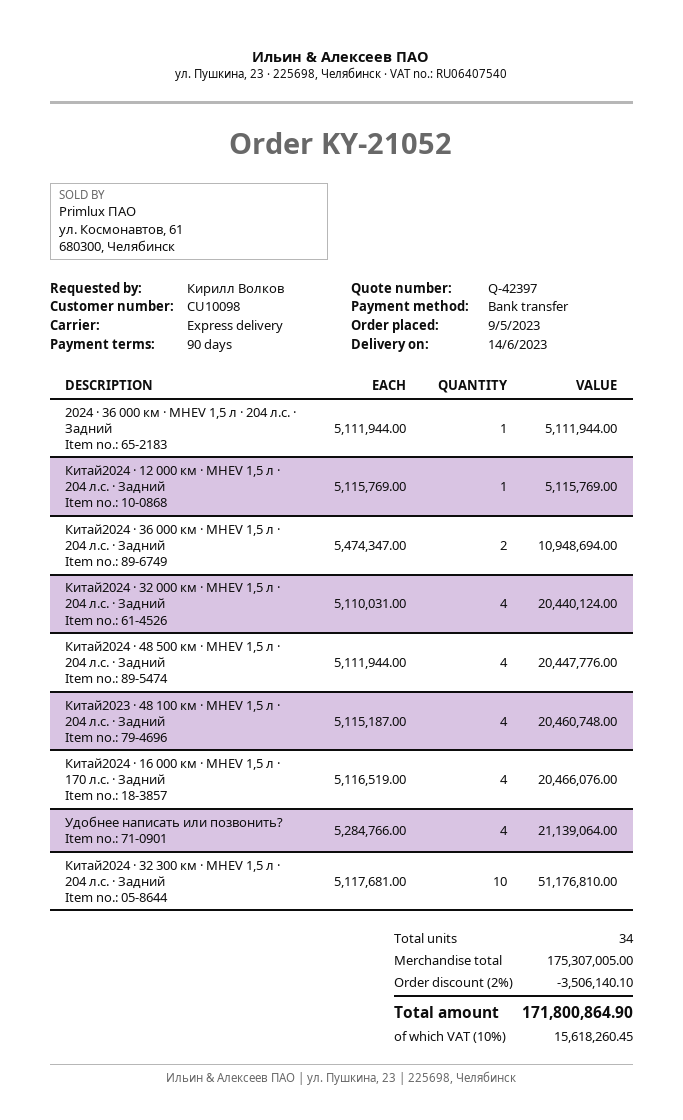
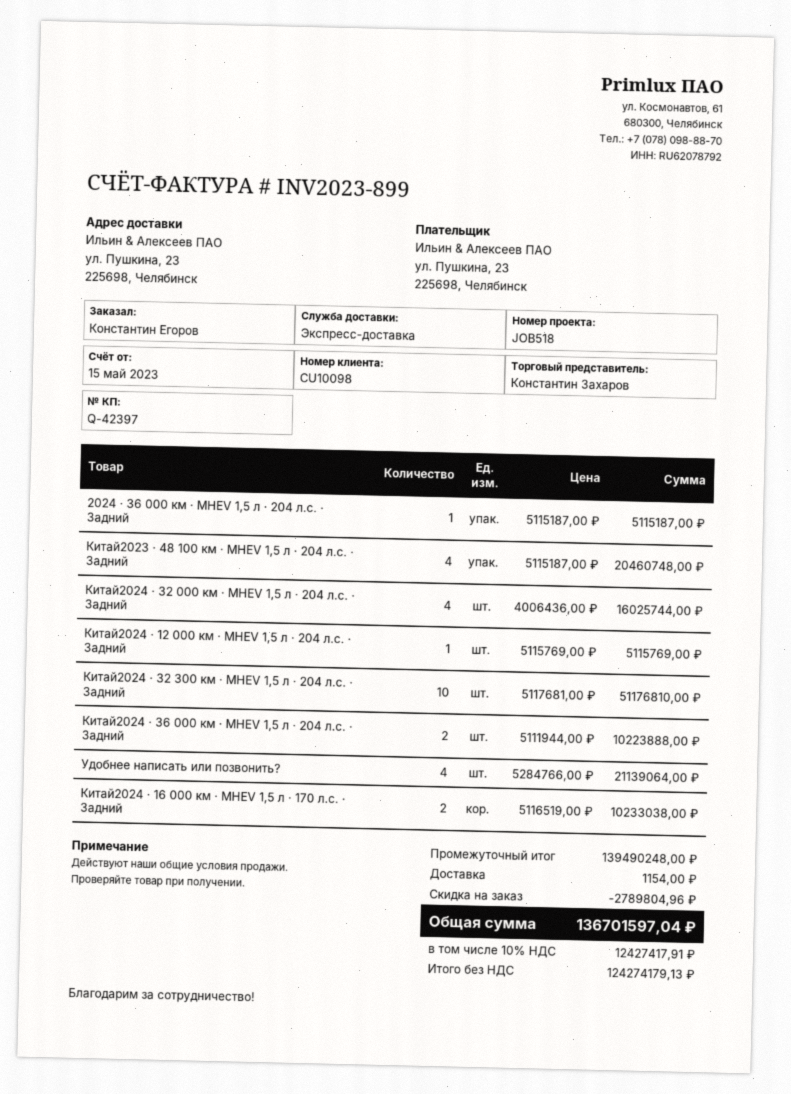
ordered by: Кирилл Волков -> Константин Егоров
2024 · 36 000 км · MHEV 1,5 л · 204 л.с. · Задний: 1 x 5111944.00 = 5111944.00 -> 1 x 5115187.00 = 5115187.00
Китай2024 · 36 000 км · MHEV 1,5 л · 204 л.с. · Задний: 2 x 5474347.00 = 10948694.00 -> 2 x 5111944.00 = 10223888.00
Китай2024 · 32 000 км · MHEV 1,5 л · 204 л.с. · Задний: 4 x 5110031.00 = 20440124.00 -> 4 x 4006436.00 = 16025744.00
Китай2024 · 48 500 км · MHEV 1,5 л · 204 л.с. · Задний: 4 x 5111944.00 = 20447776.00 -> none
Китай2024 · 16 000 км · MHEV 1,5 л · 170 л.с. · Задний: 4 x 5116519.00 = 20466076.00 -> 2 x 5116519.00 = 10233038.00
subtotal: 175307005.00 -> 139490248.00
discount: 3506140.10 -> 2789804.96
shipping: none -> 1154.00
tax: 10% = 15618260.45 -> 10% = 12427417.91
total: 171800864.90 -> 136701597.04

